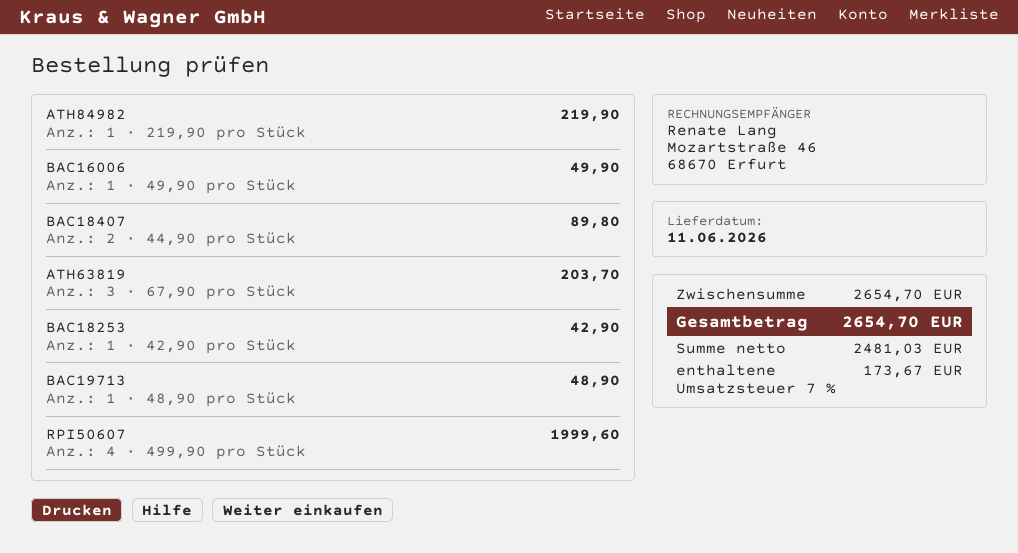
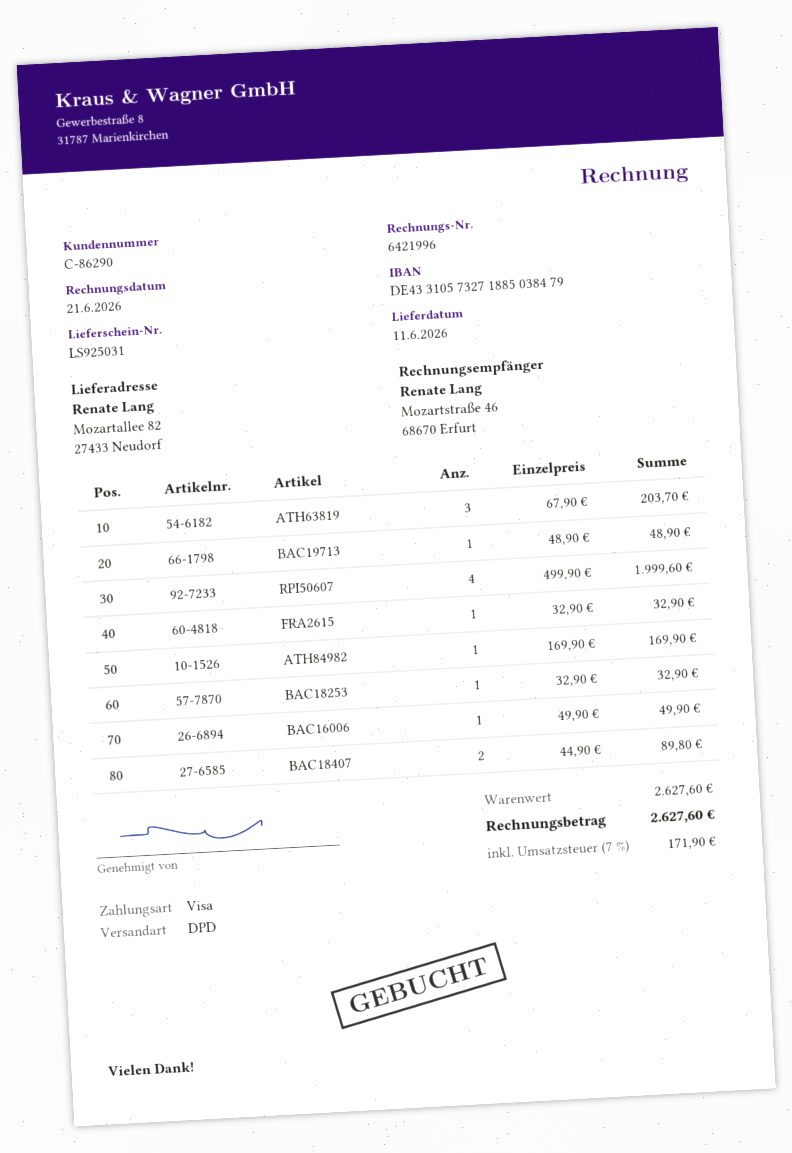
ATH84982: 1 x 219.90 = 219.90 -> 1 x 169.90 = 169.90
BAC18253: 1 x 42.90 = 42.90 -> 1 x 32.90 = 32.90
FRA2615: none -> 1 x 32.90 = 32.90
subtotal: 2654.70 -> 2627.60
tax: 7% = 173.67 -> 7% = 171.90
total: 2654.70 -> 2627.60

